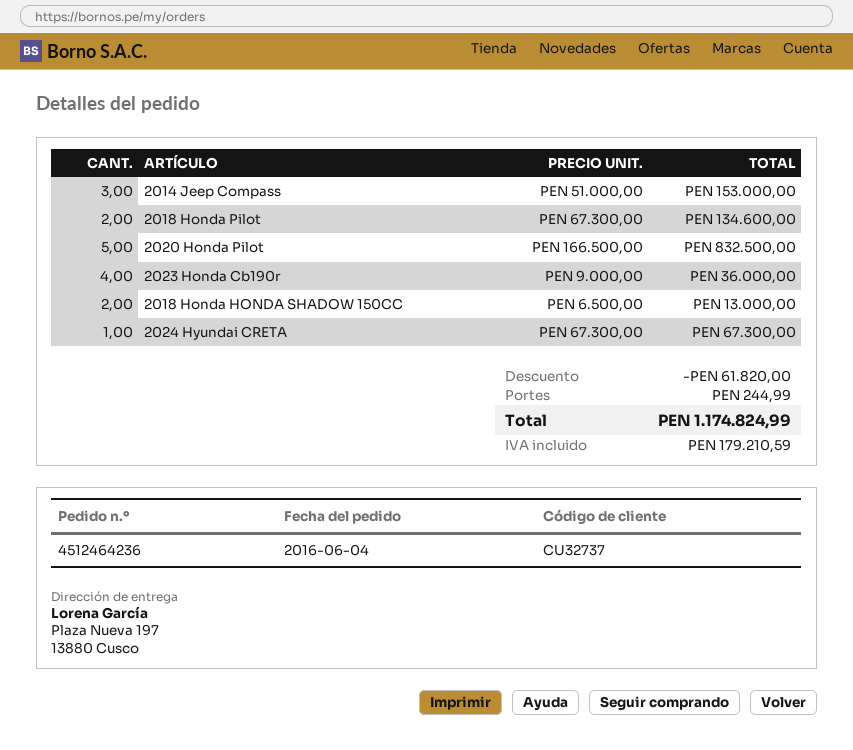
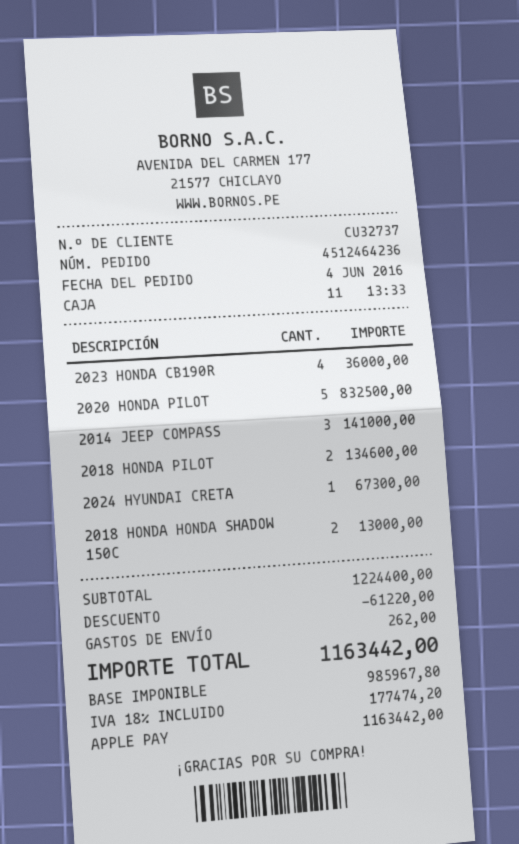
2014 Jeep Compass: 3 for 153000.00 -> 3 for 141000.00
discount: 61820.00 -> 61220.00
shipping: 244.99 -> 262.00
tax: 179210.59 -> 177474.20
total: 1174824.99 -> 1163442.00

